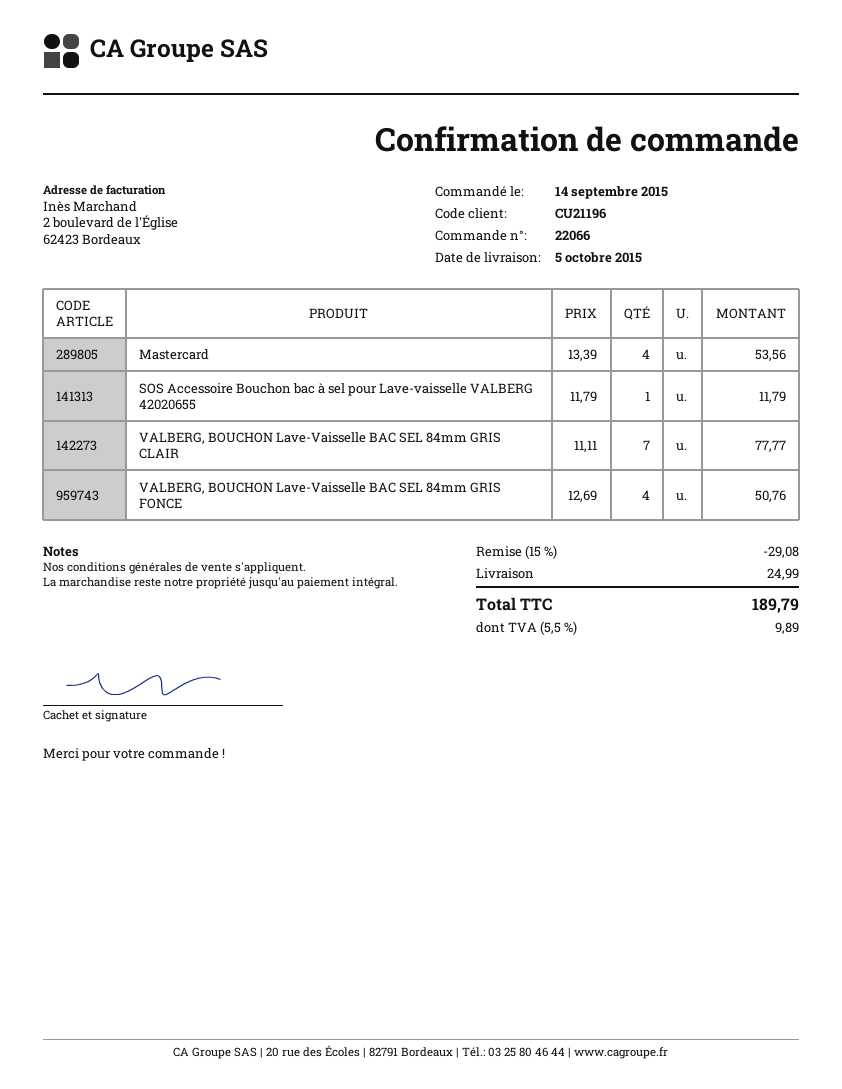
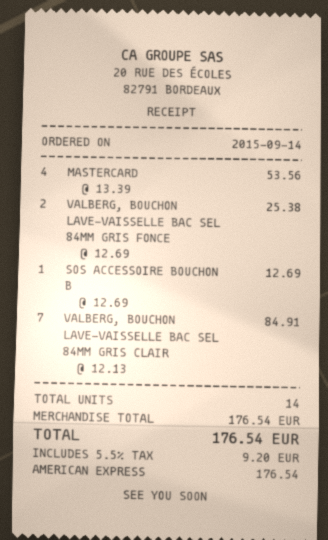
SOS Accessoire Bouchon bac à sel pour Lave-vaisselle VALBERG 42020655: 1 x 11.79 = 11.79 -> 1 x 12.69 = 12.69
VALBERG, BOUCHON Lave-Vaisselle BAC SEL 84mm GRIS CLAIR: 7 x 11.11 = 77.77 -> 7 x 12.13 = 84.91
VALBERG, BOUCHON Lave-Vaisselle BAC SEL 84mm GRIS FONCE: 4 x 12.69 = 50.76 -> 2 x 12.69 = 25.38
discount: 15% = 29.08 -> none
shipping: 24.99 -> none
tax: 5.5% = 9.89 -> 5.5% = 9.20
total: 189.79 -> 176.54

